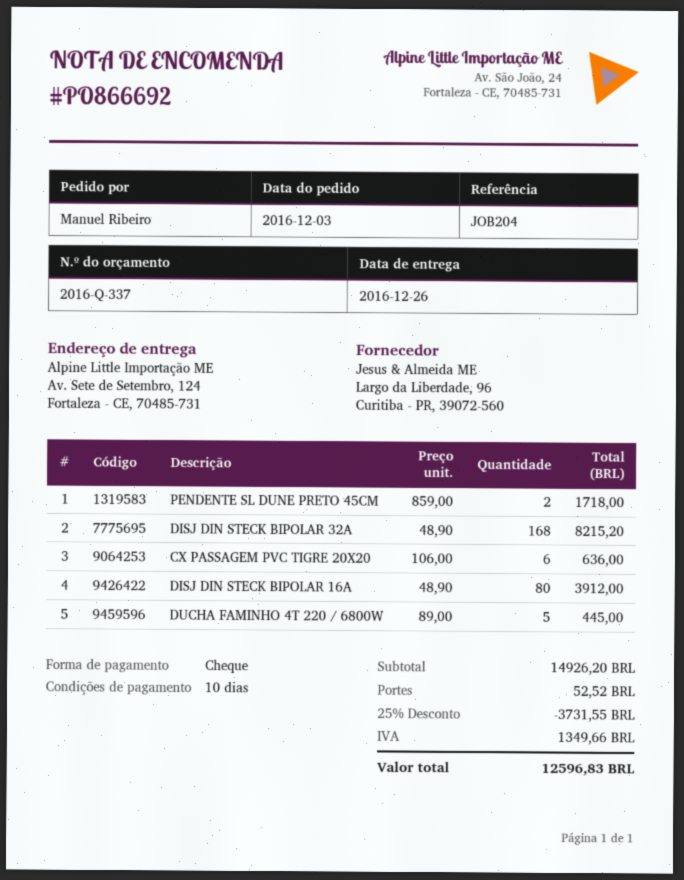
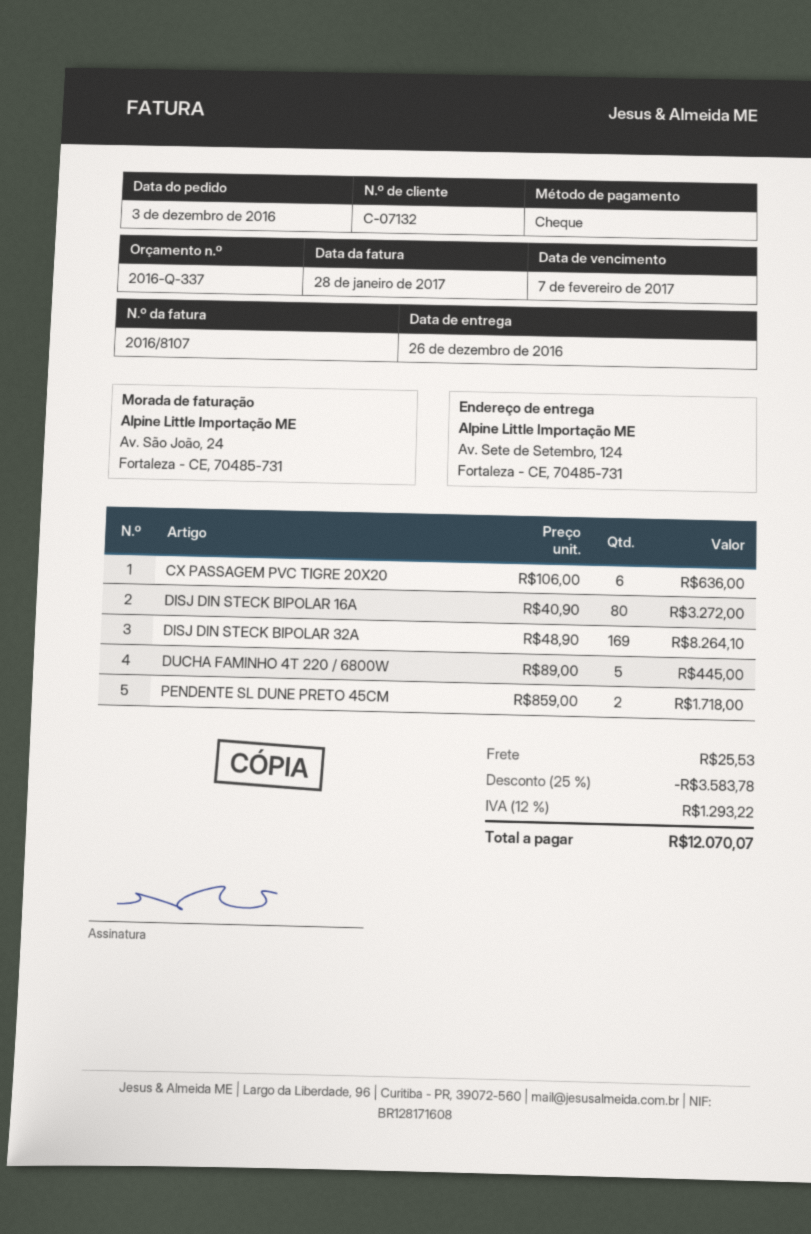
DISJ DIN STECK BIPOLAR 32A: 168 x 48.90 = 8215.20 -> 169 x 48.90 = 8264.10
DISJ DIN STECK BIPOLAR 16A: 80 x 48.90 = 3912.00 -> 80 x 40.90 = 3272.00
discount: 25% = 3731.55 -> 25% = 3583.78
shipping: 52.52 -> 25.53
tax: 1349.66 -> 1293.22
total: 12596.83 -> 12070.07

